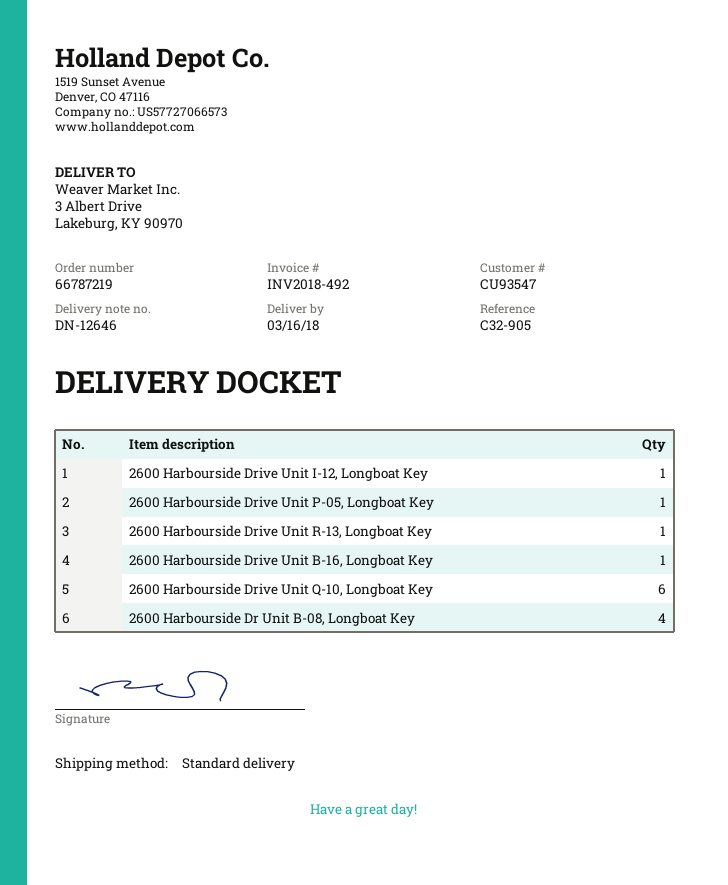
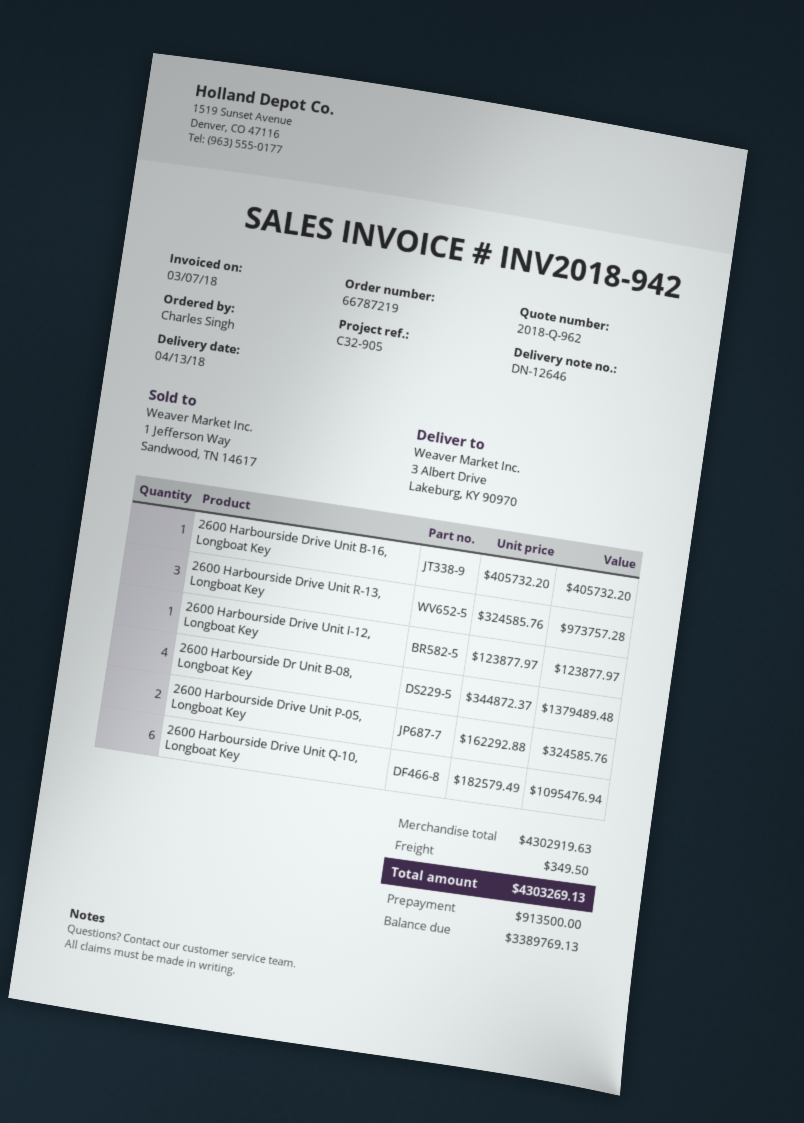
delivery date: 2018-03-16 -> 2018-04-13
invoice number: INV2018-492 -> INV2018-942
2600 Harbourside Drive Unit P-05, Longboat Key: 1 -> 2
2600 Harbourside Drive Unit R-13, Longboat Key: 1 -> 3

